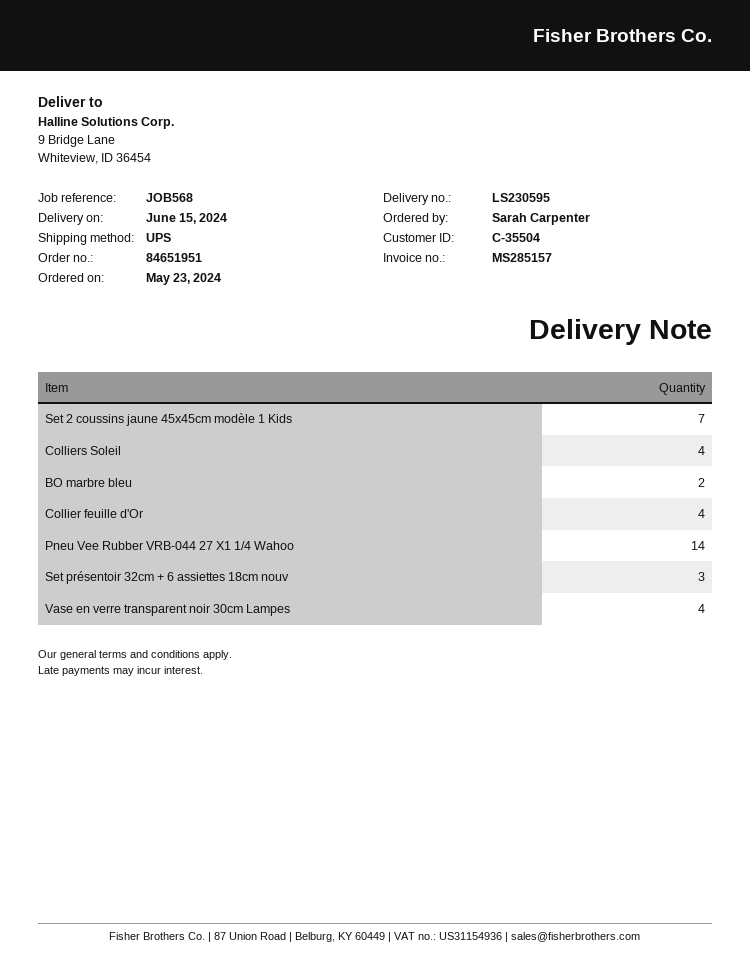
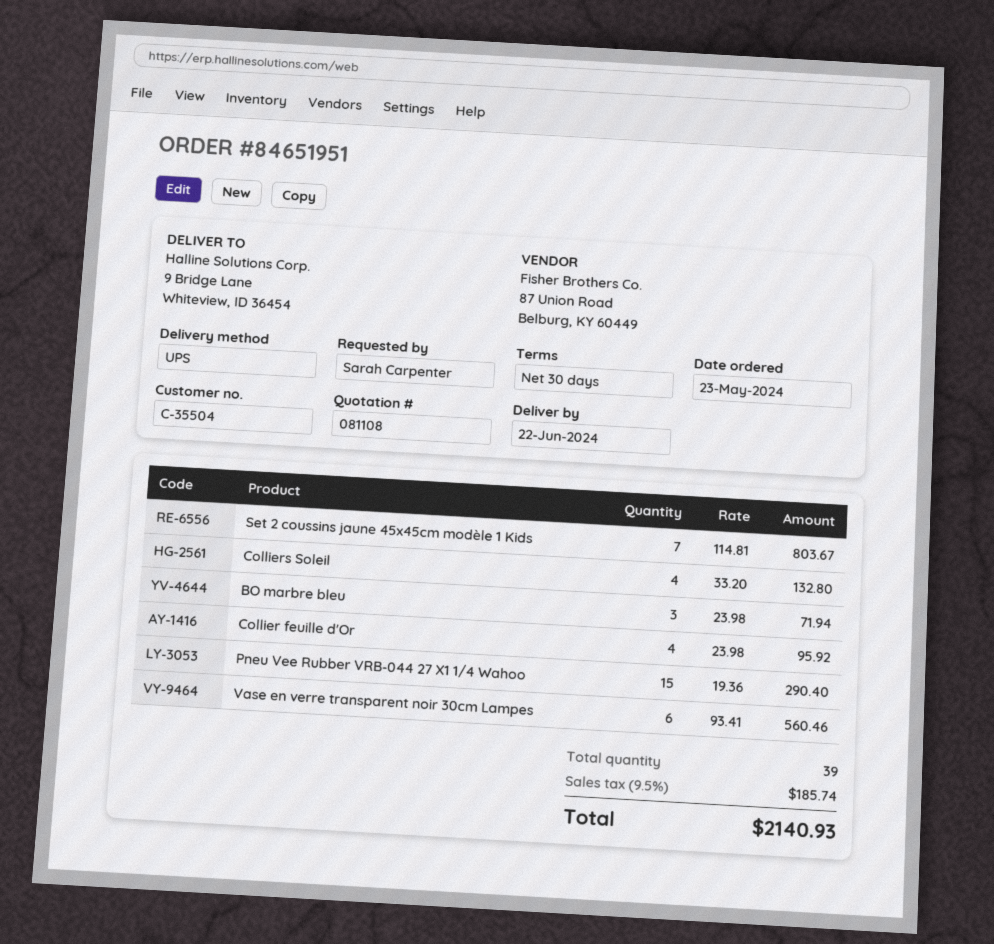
delivery date: 2024-06-15 -> 2024-06-22
BO marbre bleu: 2 -> 3
Pneu Vee Rubber VRB-044 27 X1 1/4 Wahoo: 14 -> 15
Set présentoir 32cm + 6 assiettes 18cm nouv: 3 -> none
Vase en verre transparent noir 30cm Lampes: 4 -> 6

